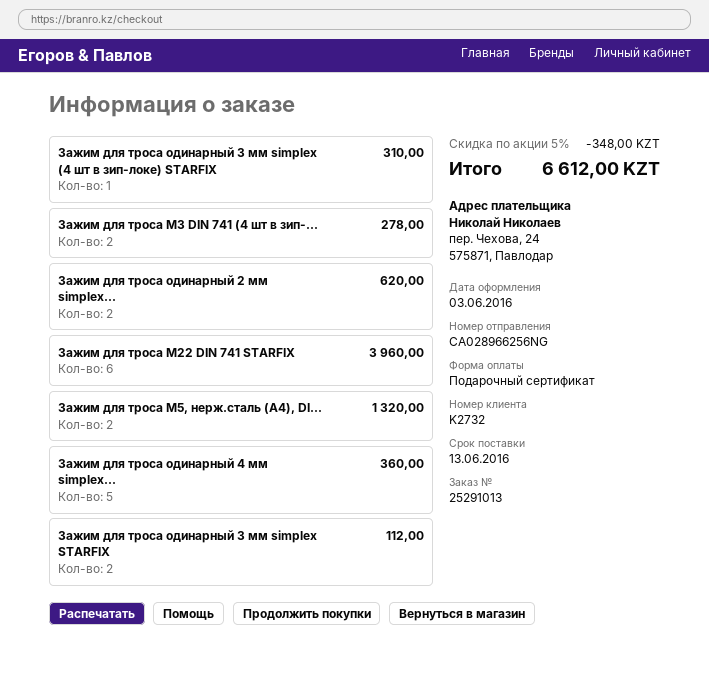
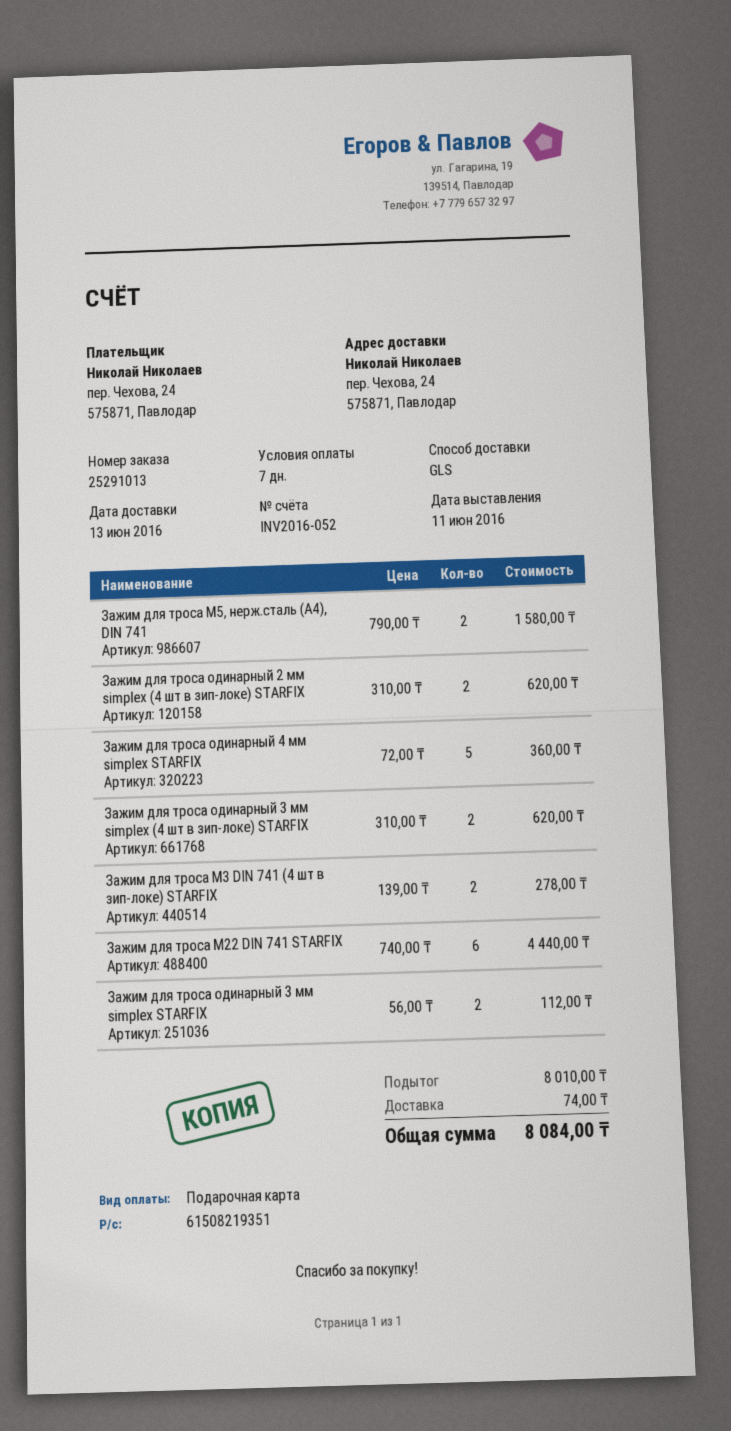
Зажим для троса одинарный 3 мм simplex (4 шт в зип-локе) STARFIX: 1 for 310.00 -> 2 for 620.00
Зажим для троса М22 DIN 741 STARFIX: 6 for 3960.00 -> 6 for 4440.00
Зажим для троса М5, нерж.сталь (А4), DI...: 2 for 1320.00 -> 2 for 1580.00
discount: 5% = 348.00 -> none
shipping: none -> 74.00
total: 6612.00 -> 8084.00

